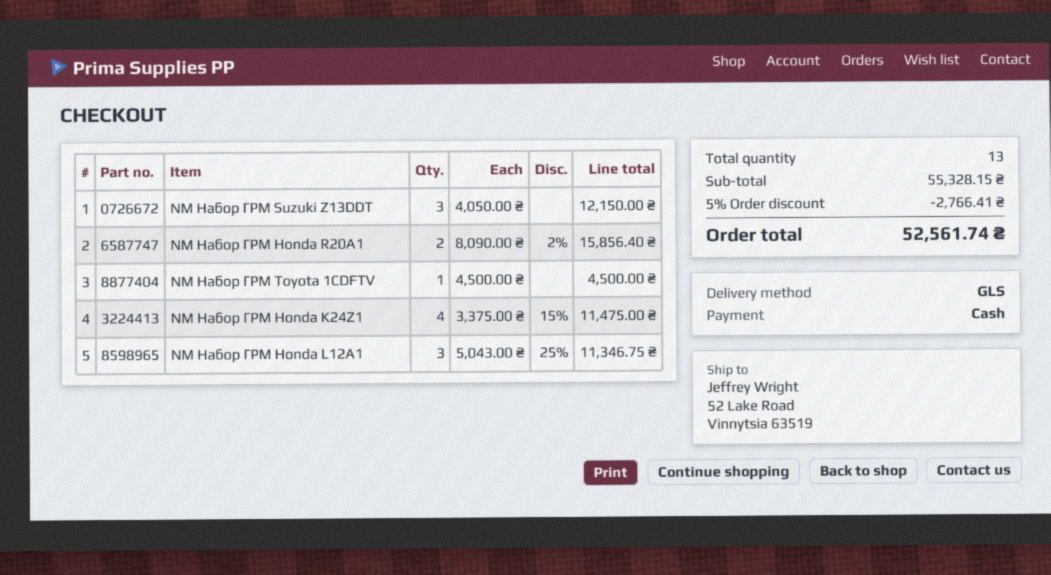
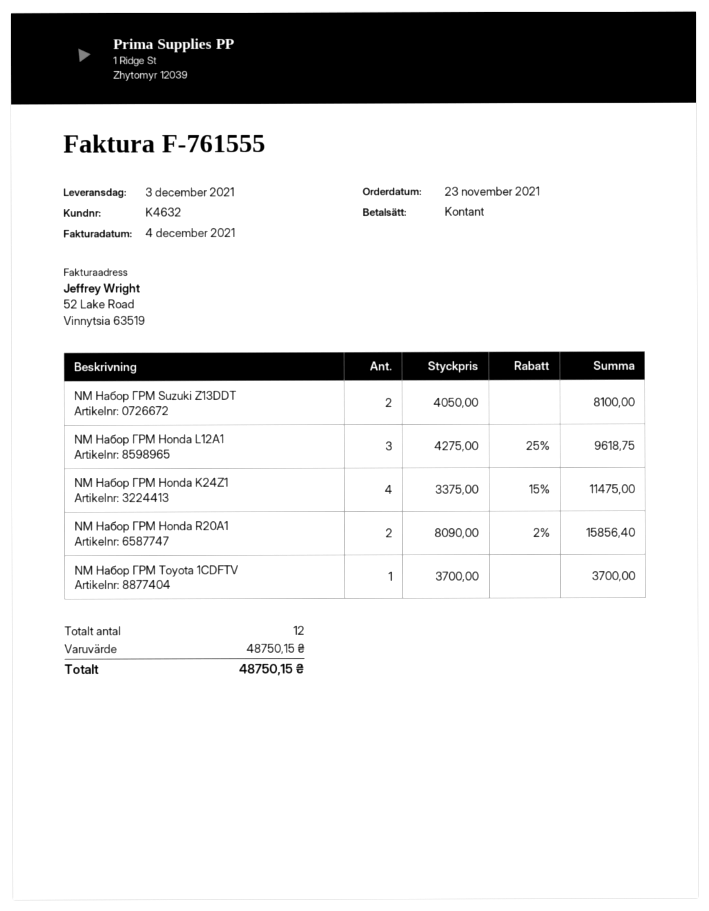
NM Набор ГРМ Suzuki Z13DDT: 3 x 4050.00 = 12150.00 -> 2 x 4050.00 = 8100.00
NM Набор ГРМ Toyota 1CDFTV: 1 x 4500.00 = 4500.00 -> 1 x 3700.00 = 3700.00
NM Набор ГРМ Honda L12A1: 3 x 5043.00 - 25% = 11346.75 -> 3 x 4275.00 - 25% = 9618.75
total quantity: 13 -> 12
subtotal: 55328.15 -> 48750.15
discount: 5% = 2766.41 -> none
total: 52561.74 -> 48750.15

